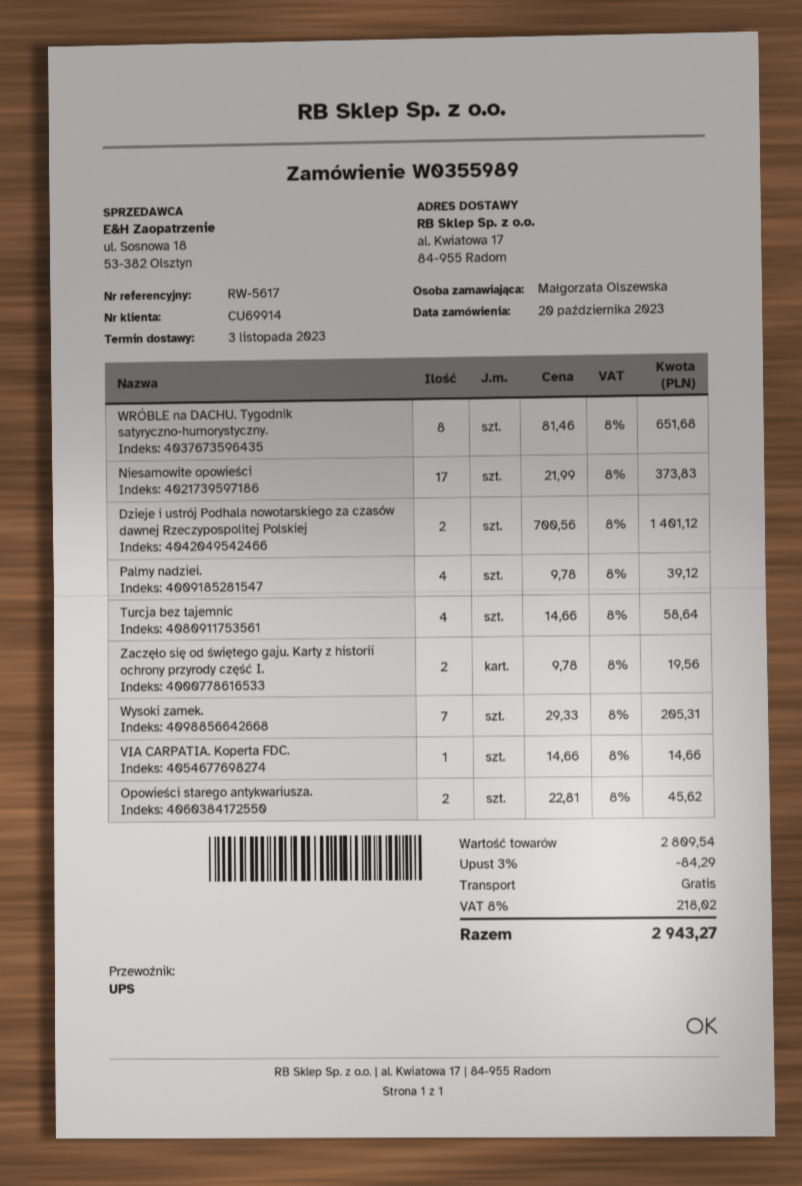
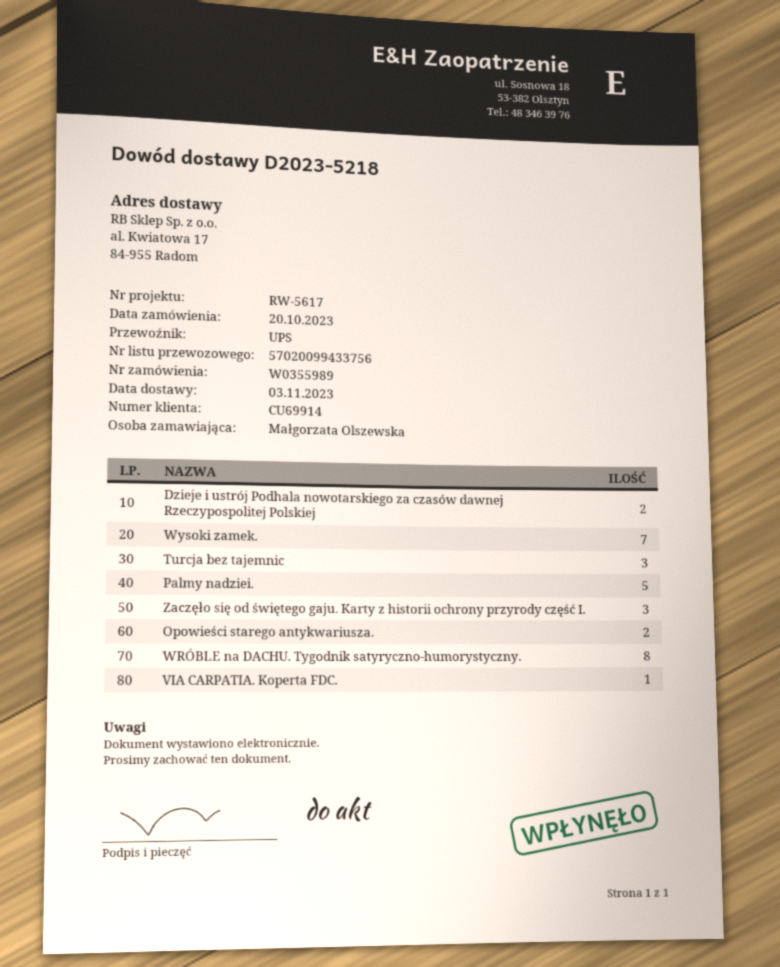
Niesamowite opowieści: 17 -> none
Palmy nadziei.: 4 -> 5
Turcja bez tajemnic: 4 -> 3
Zaczęło się od świętego gaju. Karty z historii ochrony przyrody część I.: 2 -> 3

